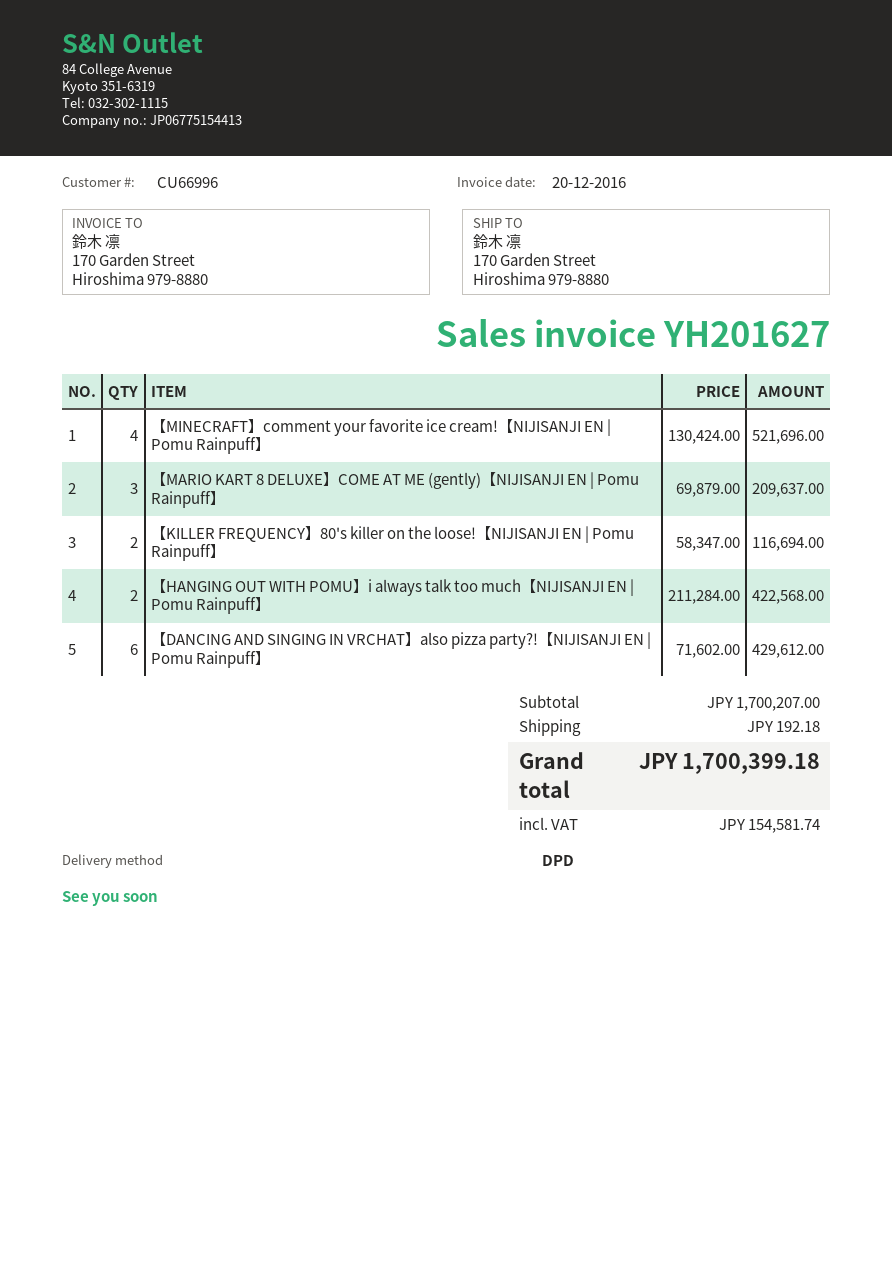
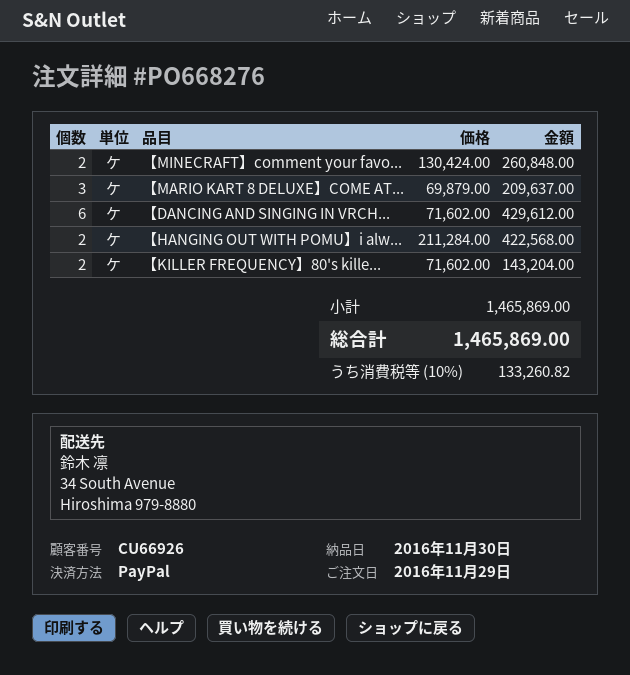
customer number: CU66996 -> CU66926
ship to: 170 Garden Street, Hiroshima 979-8880 -> 34 South Avenue, Hiroshima 979-8880
【MINECRAFT】comment your favorite ice cream!【NIJISANJI EN | Pomu Rainpuff】: 4 x 130424.00 = 521696.00 -> 2 x 130424.00 = 260848.00
【KILLER FREQUENCY】80's killer on the loose!【NIJISANJI EN | Pomu Rainpuff】: 2 x 58347.00 = 116694.00 -> 2 x 71602.00 = 143204.00
subtotal: 1700207.00 -> 1465869.00
shipping: 192.18 -> none
tax: 154581.74 -> 133260.82
total: 1700399.18 -> 1465869.00

